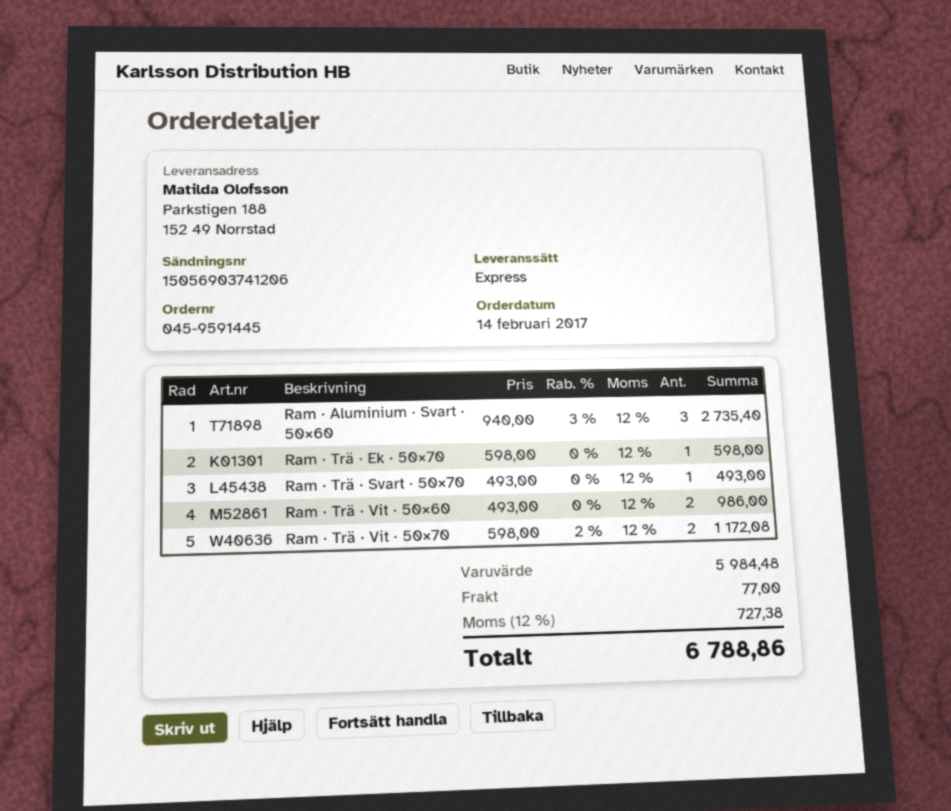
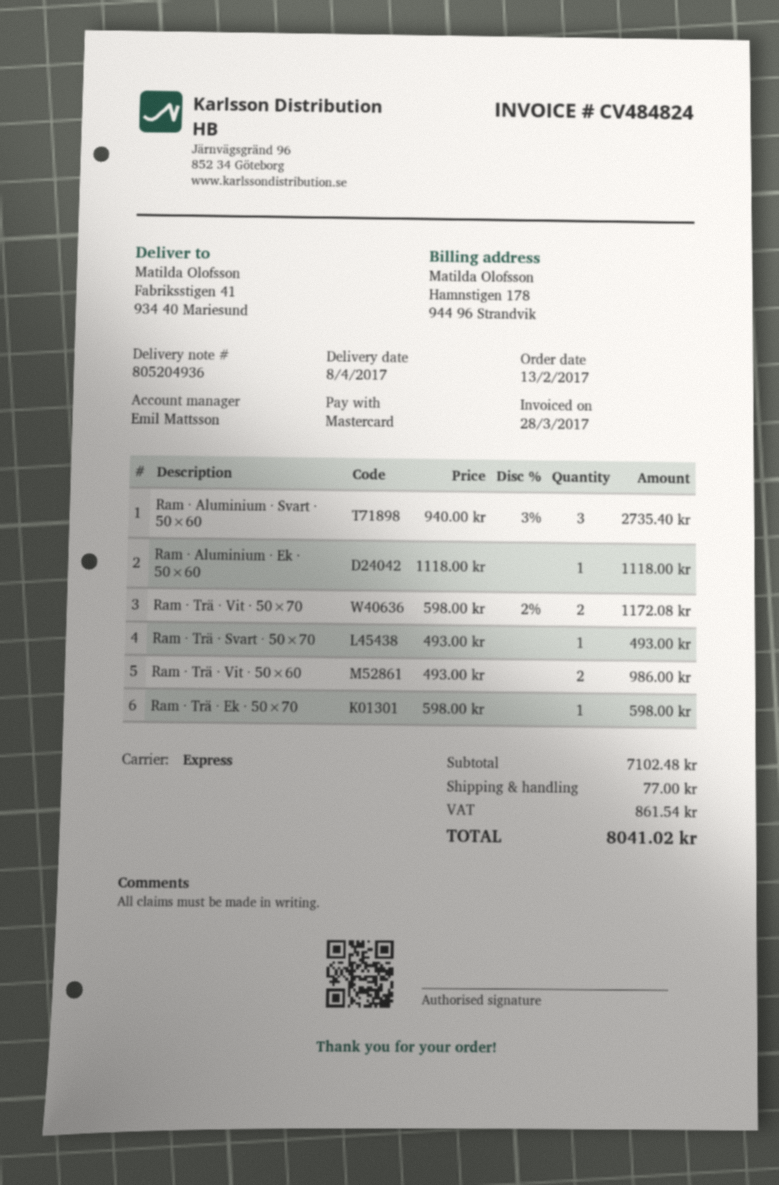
order date: 2017-02-14 -> 2017-02-13
ship to: Parkstigen 188, 152 49 Norrstad -> Fabriksstigen 41, 934 40 Mariesund
Ram · Aluminium · Ek · 50×60: none -> 1 x 1118.00 = 1118.00
subtotal: 5984.48 -> 7102.48
tax: 727.38 -> 861.54
total: 6788.86 -> 8041.02

